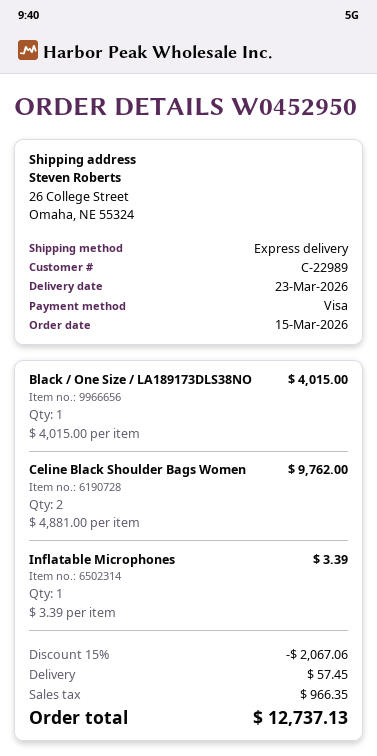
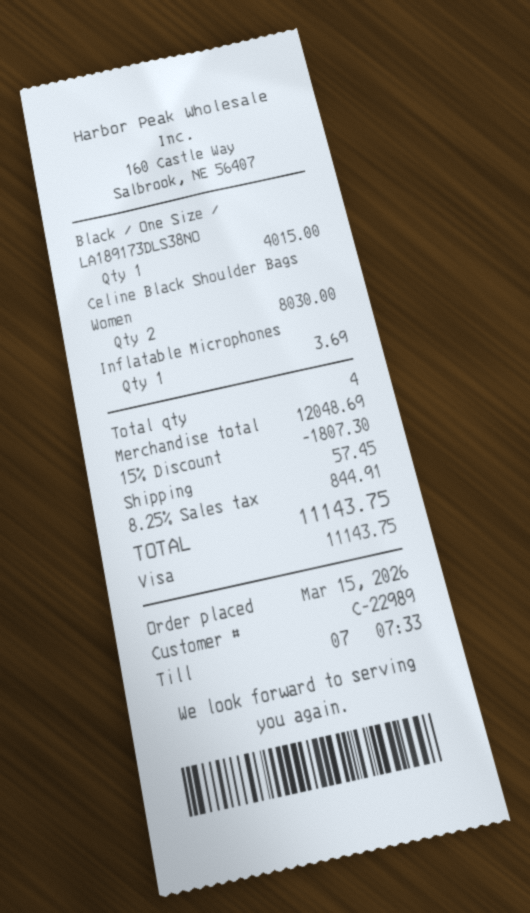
Celine Black Shoulder Bags Women: 2 for 9762.00 -> 2 for 8030.00
Inflatable Microphones: 1 for 3.39 -> 1 for 3.69
discount: 15% = 2067.06 -> 15% = 1807.30
tax: 966.35 -> 844.91
total: 12737.13 -> 11143.75

